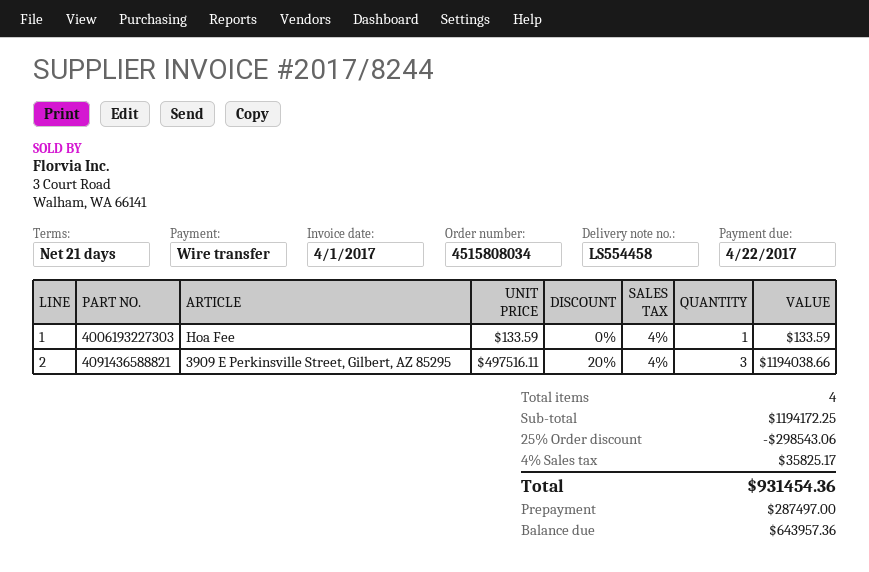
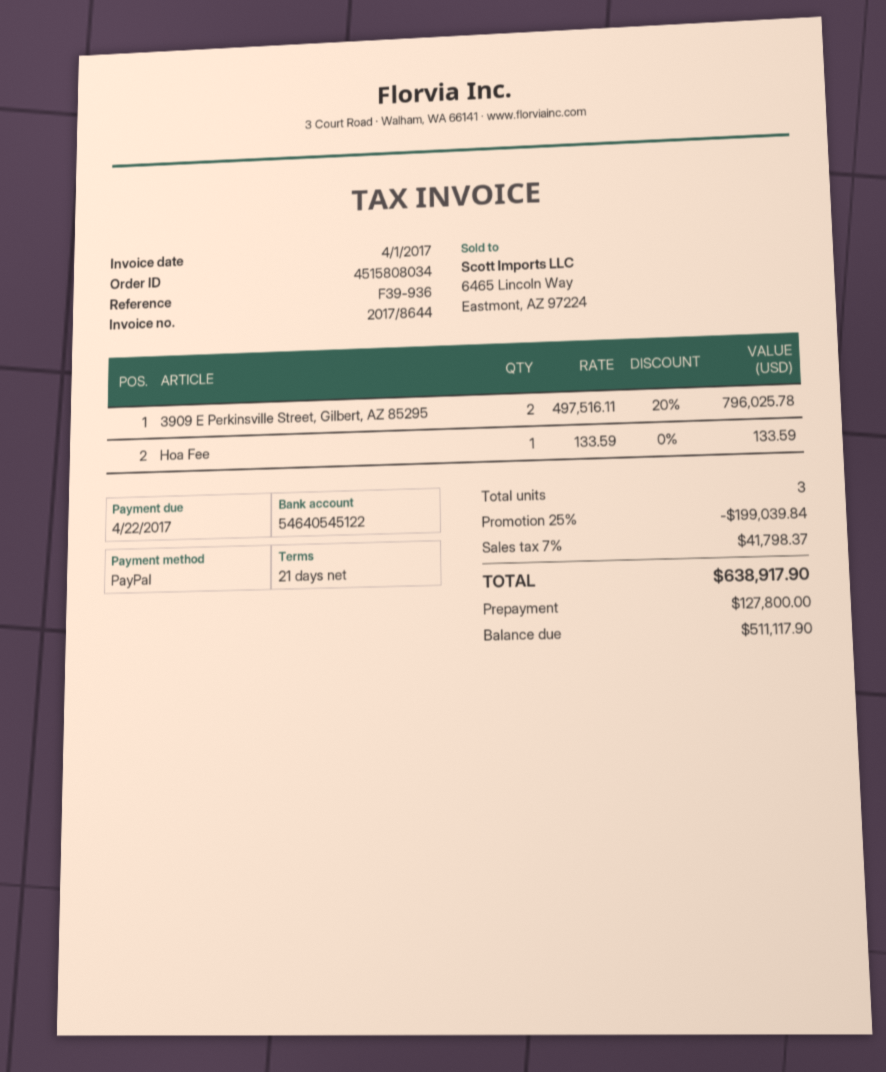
invoice number: 2017/8244 -> 2017/8644
payment method: bank transfer -> PayPal
3909 E Perkinsville Street, Gilbert, AZ 85295: 3 x 497516.11 - 20% = 1194038.66 -> 2 x 497516.11 - 20% = 796025.78
total quantity: 4 -> 3
discount: 25% = 298543.06 -> 25% = 199039.84
tax: 4% = 35825.17 -> 7% = 41798.37
total: 931454.36 -> 638917.90
deposit: 287497.00 -> 127800.00
balance: 643957.36 -> 511117.90

